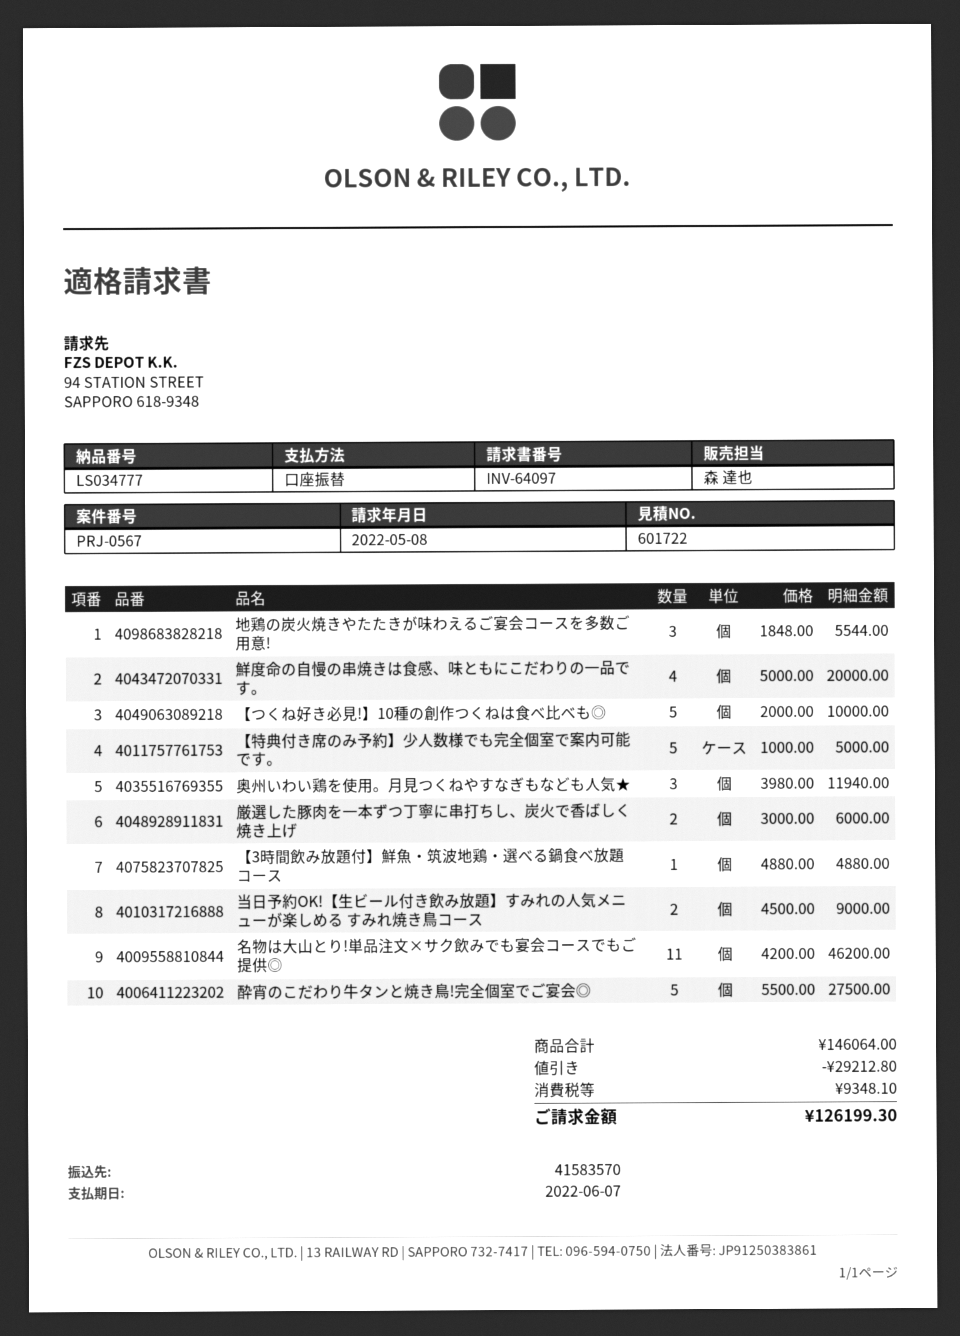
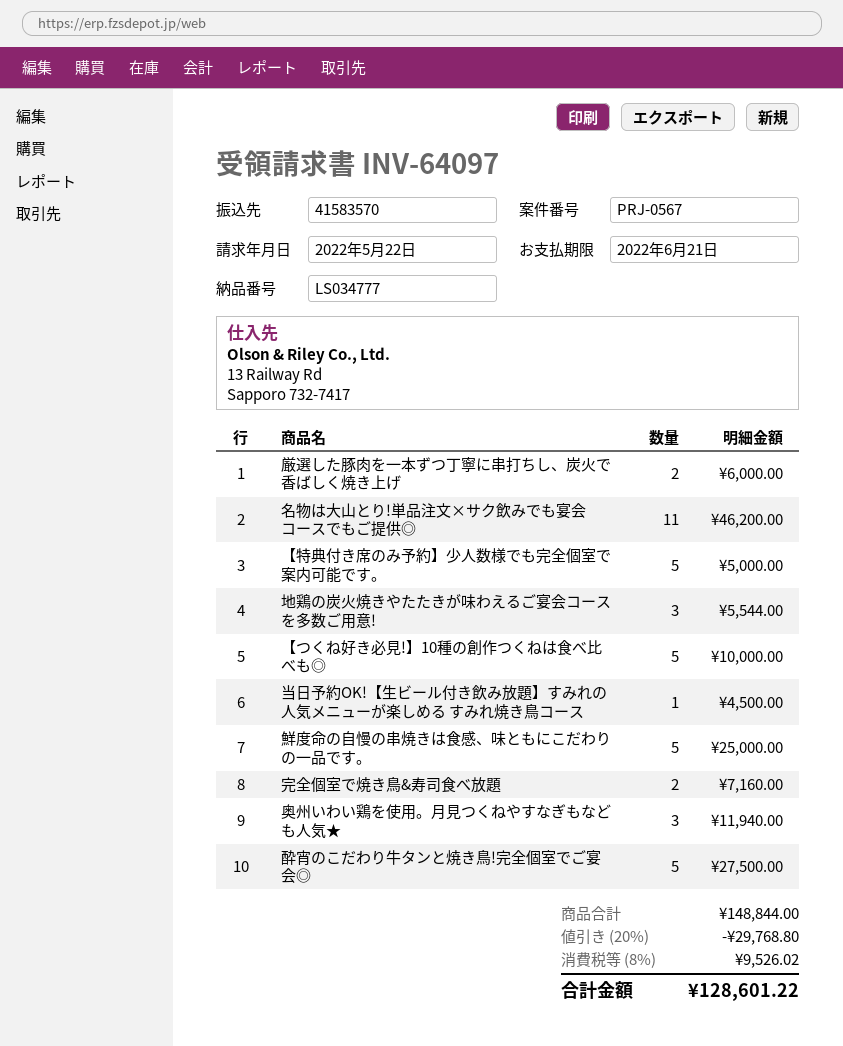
invoice date: 2022-05-08 -> 2022-05-22
due date: 2022-06-07 -> 2022-06-21
鮮度命の自慢の串焼きは食感、味ともにこだわりの一品です。: 4 for 20000.00 -> 5 for 25000.00
【3時間飲み放題付】鮮魚・筑波地鶏・選べる鍋食べ放題コース: 1 for 4880.00 -> none
当日予約OK!【生ビール付き飲み放題】すみれの人気メニューが楽しめる すみれ焼き鳥コース: 2 for 9000.00 -> 1 for 4500.00
完全個室で焼き鳥&寿司食べ放題: none -> 2 for 7160.00
subtotal: 146064.00 -> 148844.00
discount: 29212.80 -> 29768.80
tax: 9348.10 -> 9526.02
total: 126199.30 -> 128601.22

